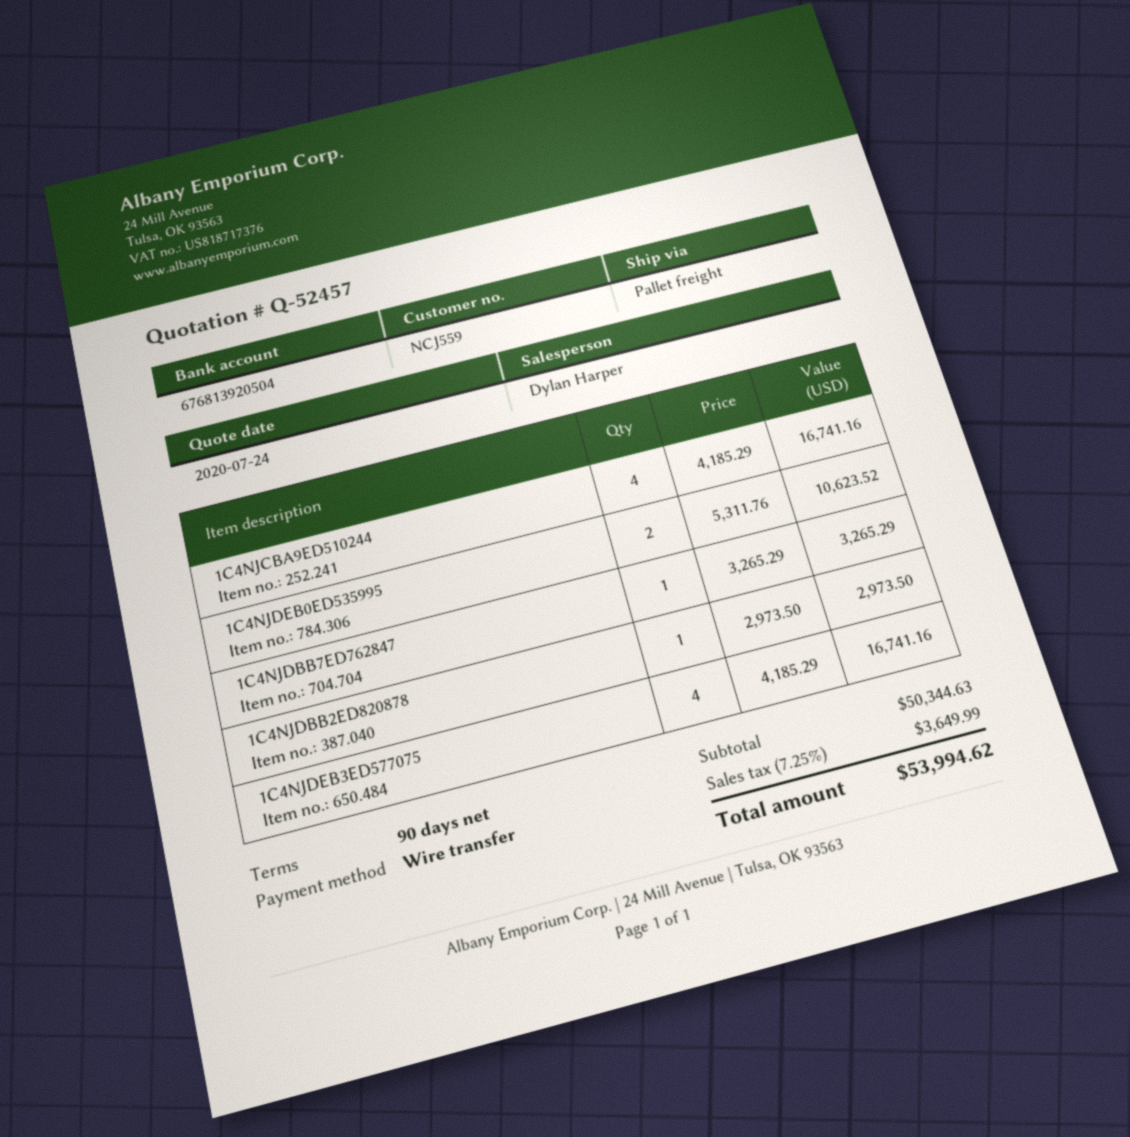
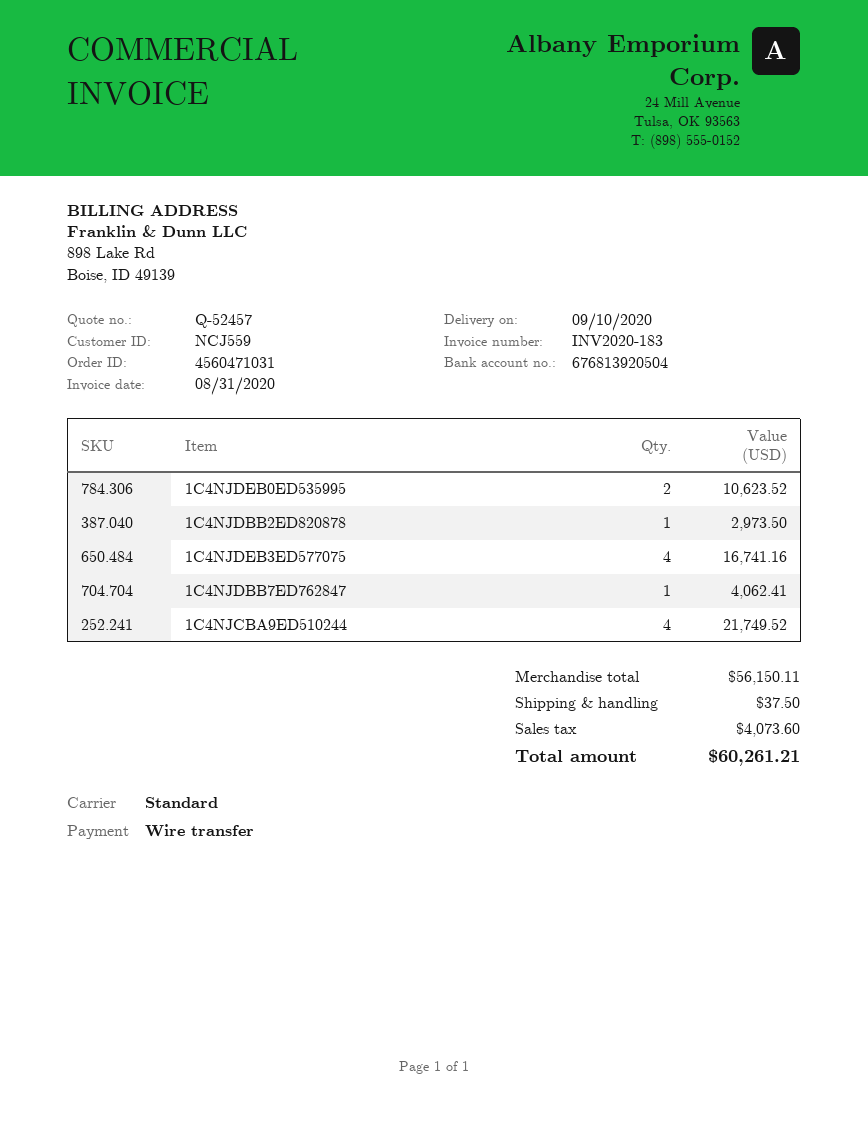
shipping method: pallet freight -> standard
1C4NJCBA9ED510244: 4 for 16741.16 -> 4 for 21749.52
1C4NJDBB7ED762847: 1 for 3265.29 -> 1 for 4062.41
subtotal: 50344.63 -> 56150.11
shipping: none -> 37.50
tax: 3649.99 -> 4073.60
total: 53994.62 -> 60261.21

